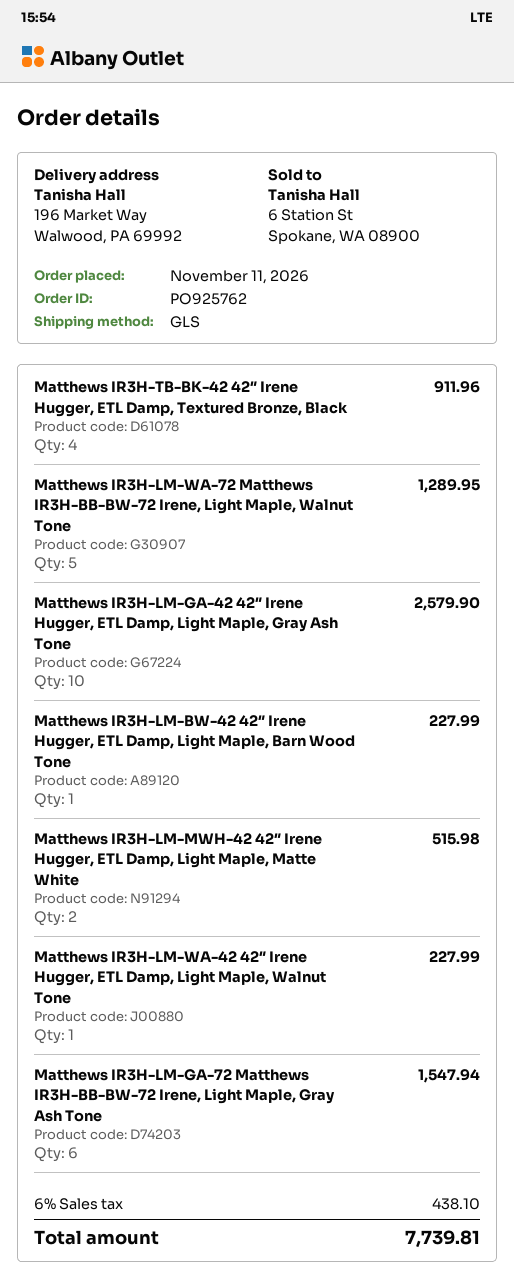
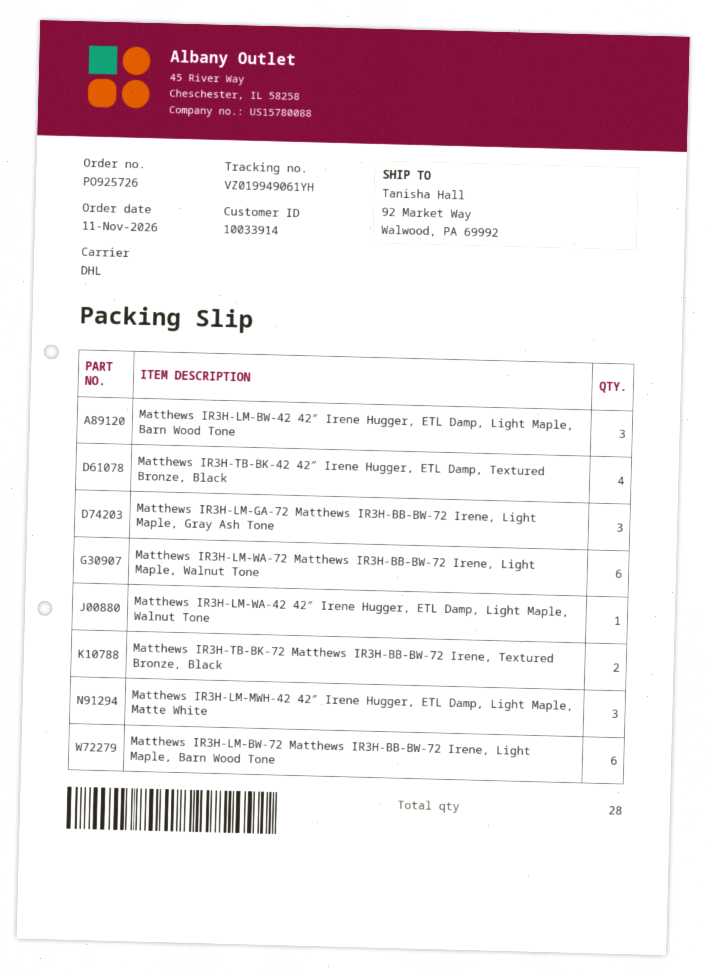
order number: PO925762 -> PO925726
shipping method: GLS -> DHL
ship to: 196 Market Way, Walwood, PA 69992 -> 92 Market Way, Walwood, PA 69992
Matthews IR3H-LM-WA-72 Matthews IR3H-BB-BW-72 Irene, Light Maple, Walnut Tone: 5 -> 6
Matthews IR3H-LM-GA-42 42″ Irene Hugger, ETL Damp, Light Maple, Gray Ash Tone: 10 -> none
Matthews IR3H-LM-BW-42 42″ Irene Hugger, ETL Damp, Light Maple, Barn Wood Tone: 1 -> 3
Matthews IR3H-LM-MWH-42 42″ Irene Hugger, ETL Damp, Light Maple, Matte White: 2 -> 3
Matthews IR3H-LM-GA-72 Matthews IR3H-BB-BW-72 Irene, Light Maple, Gray Ash Tone: 6 -> 3
Matthews IR3H-TB-BK-72 Matthews IR3H-BB-BW-72 Irene, Textured Bronze, Black: none -> 2
Matthews IR3H-LM-BW-72 Matthews IR3H-BB-BW-72 Irene, Light Maple, Barn Wood Tone: none -> 6

